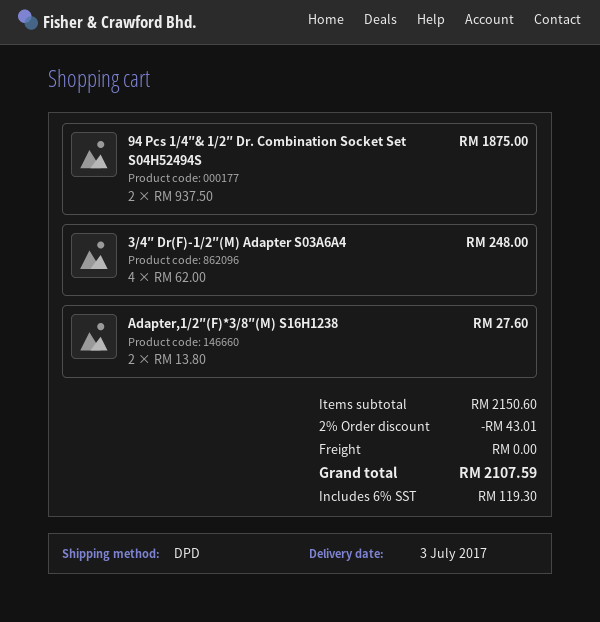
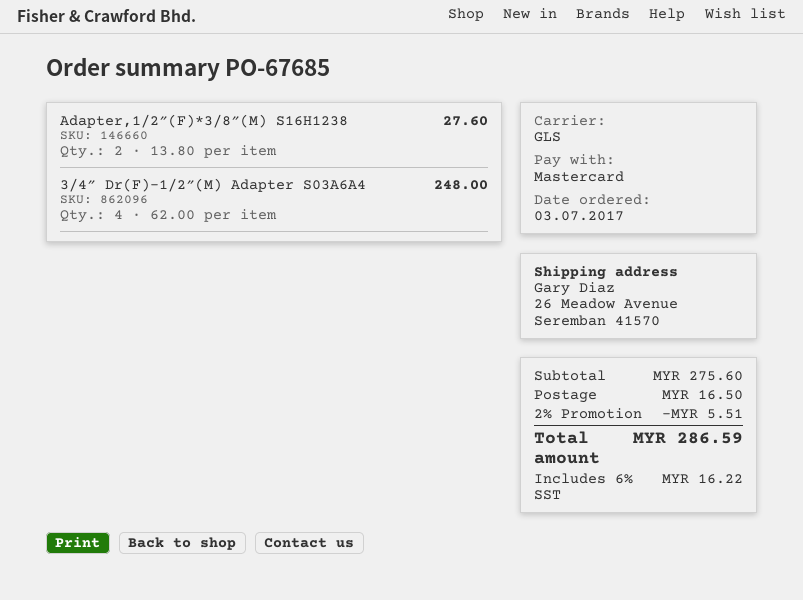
shipping method: DPD -> GLS
94 Pcs 1/4″& 1/2″ Dr. Combination Socket Set S04H52494S: 2 x 937.50 = 1875.00 -> none
subtotal: 2150.60 -> 275.60
discount: 2% = 43.01 -> 2% = 5.51
shipping: 0.00 -> 16.50
tax: 6% = 119.30 -> 6% = 16.22
total: 2107.59 -> 286.59

